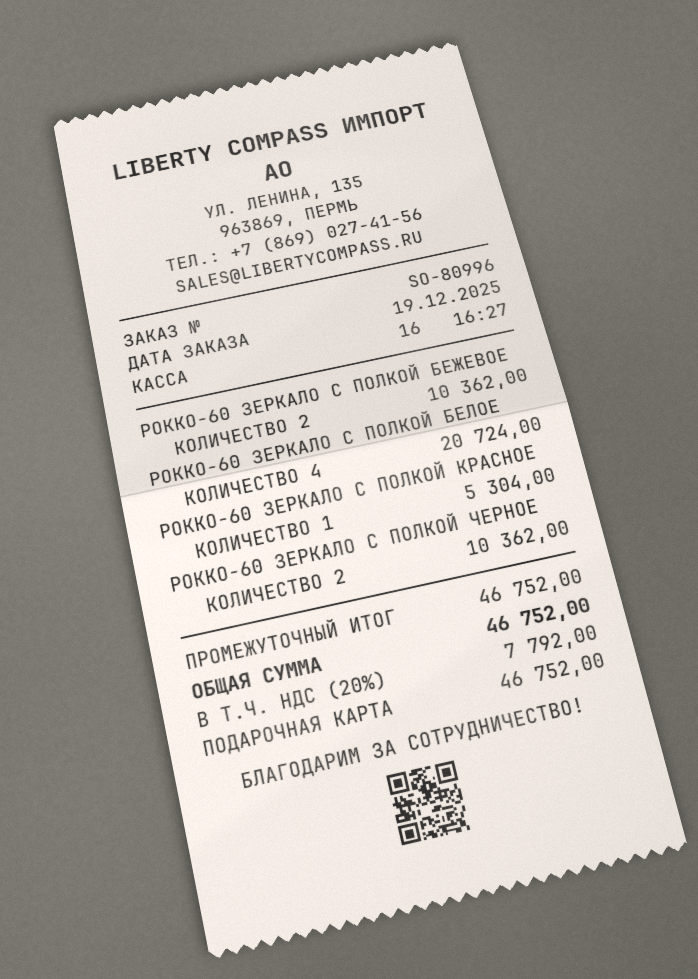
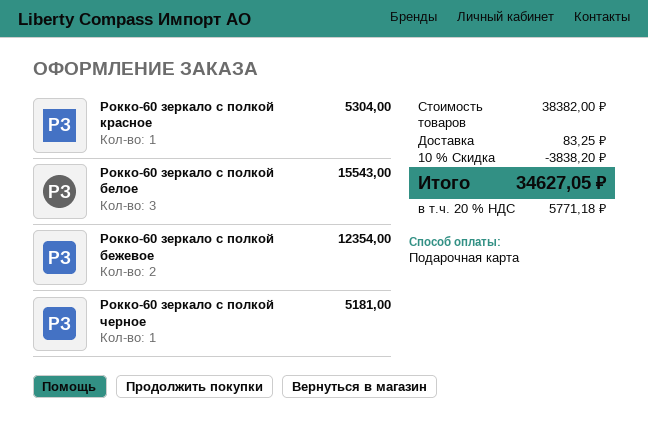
РОККО-60 ЗЕРКАЛО С ПОЛКОЙ БЕЖЕВОЕ: 2 for 10362.00 -> 2 for 12354.00
РОККО-60 ЗЕРКАЛО С ПОЛКОЙ БЕЛОЕ: 4 for 20724.00 -> 3 for 15543.00
РОККО-60 ЗЕРКАЛО С ПОЛКОЙ ЧЕРНОЕ: 2 for 10362.00 -> 1 for 5181.00
subtotal: 46752.00 -> 38382.00
discount: none -> 10% = 3838.20
shipping: none -> 83.25
tax: 20% = 7792.00 -> 20% = 5771.18
total: 46752.00 -> 34627.05

